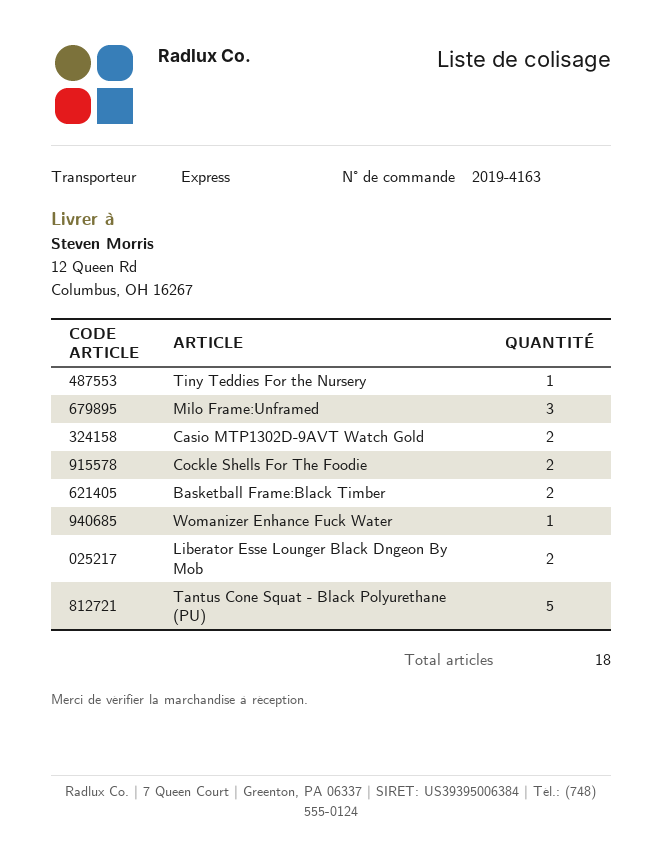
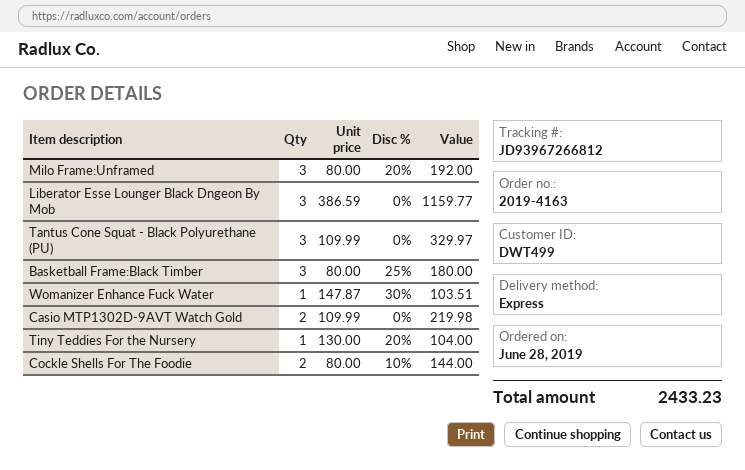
Basketball Frame:Black Timber: 2 -> 3
Liberator Esse Lounger Black Dngeon By Mob: 2 -> 3
Tantus Cone Squat - Black Polyurethane (PU): 5 -> 3

